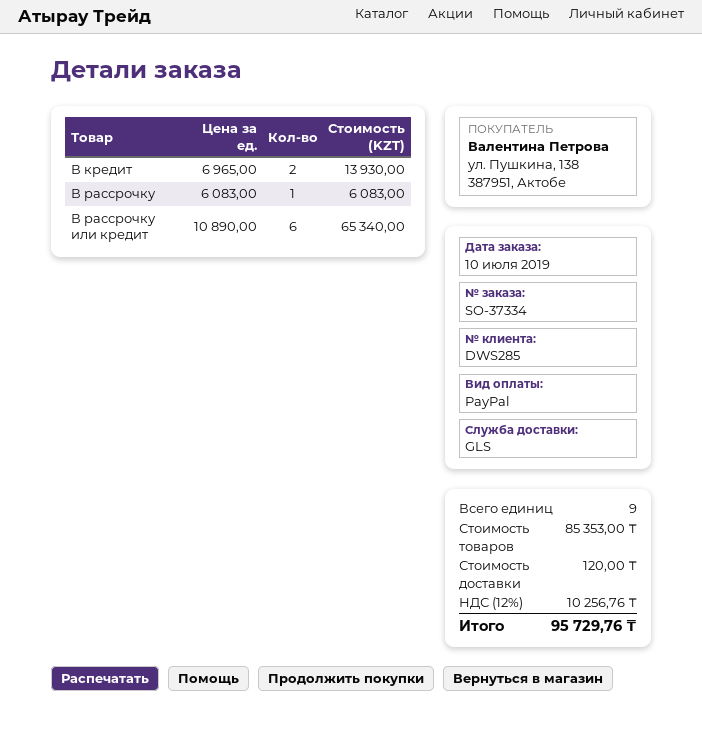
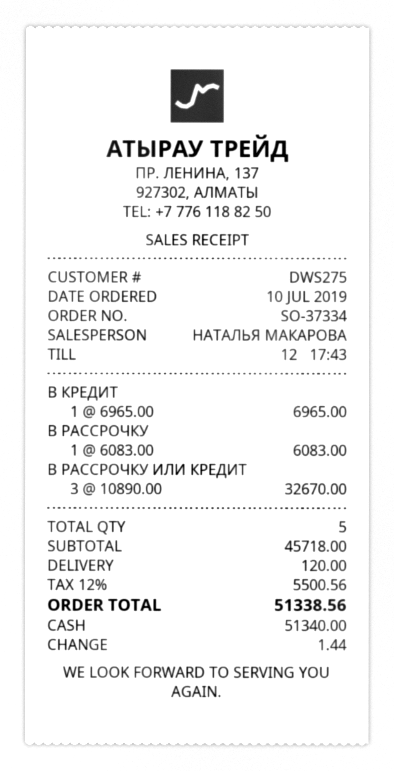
customer number: DWS285 -> DWS275
payment method: PayPal -> cash
В кредит: 2 x 6965.00 = 13930.00 -> 1 x 6965.00 = 6965.00
В рассрочку или кредит: 6 x 10890.00 = 65340.00 -> 3 x 10890.00 = 32670.00
total quantity: 9 -> 5
subtotal: 85353.00 -> 45718.00
tax: 12% = 10256.76 -> 12% = 5500.56
total: 95729.76 -> 51338.56

